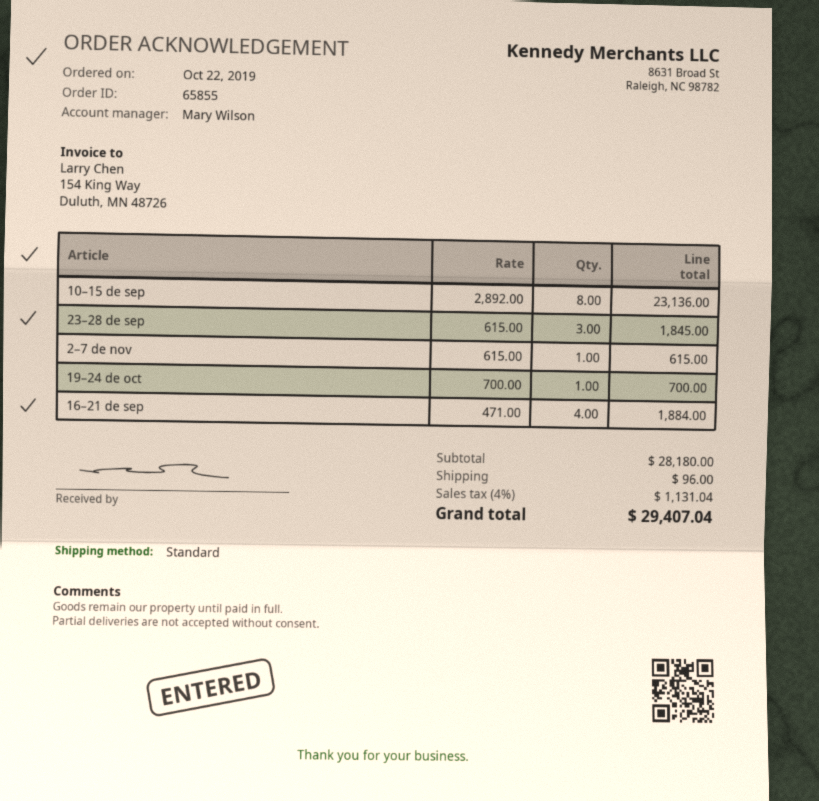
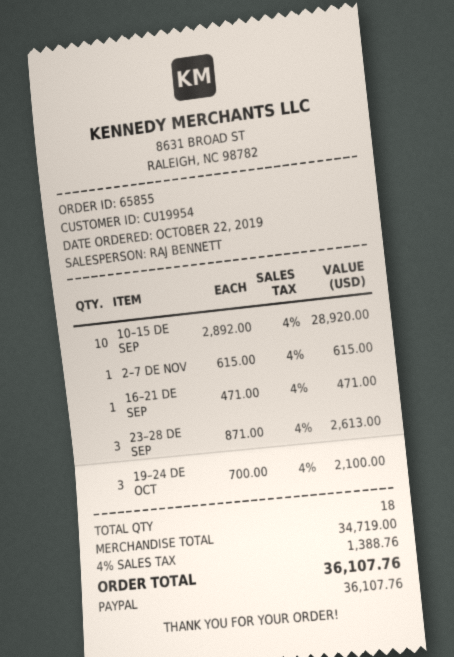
sales rep: Mary Wilson -> RAJ BENNETT
10–15 de sep: 8 x 2892.00 = 23136.00 -> 10 x 2892.00 = 28920.00
23–28 de sep: 3 x 615.00 = 1845.00 -> 3 x 871.00 = 2613.00
19–24 de oct: 1 x 700.00 = 700.00 -> 3 x 700.00 = 2100.00
16–21 de sep: 4 x 471.00 = 1884.00 -> 1 x 471.00 = 471.00
subtotal: 28180.00 -> 34719.00
shipping: 96.00 -> none
tax: 4% = 1131.04 -> 4% = 1388.76
total: 29407.04 -> 36107.76

